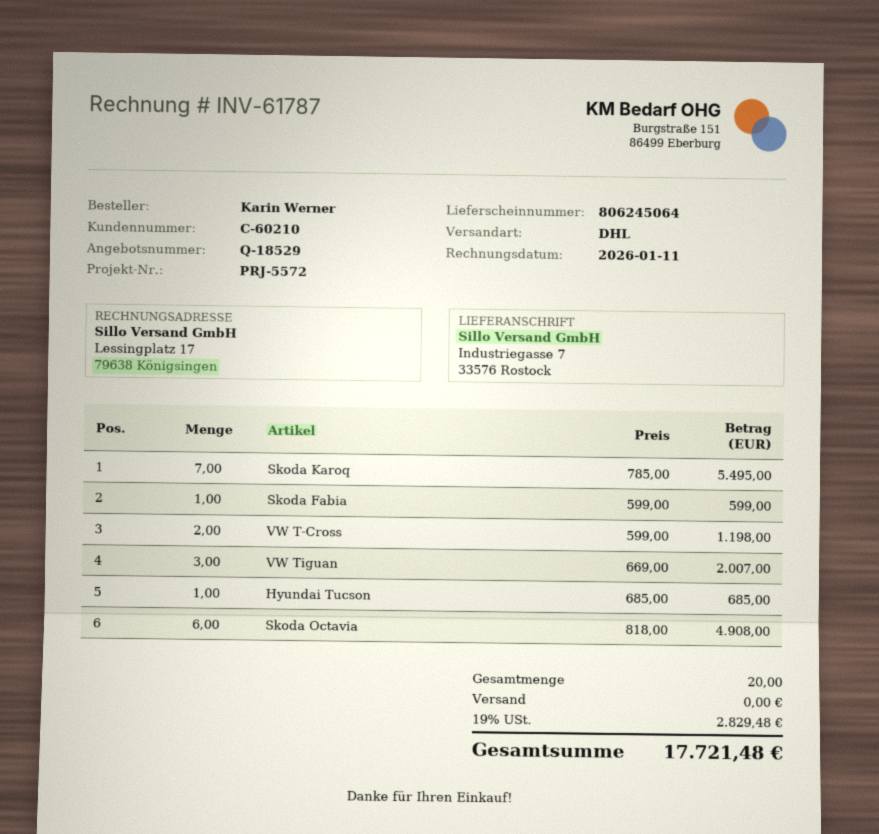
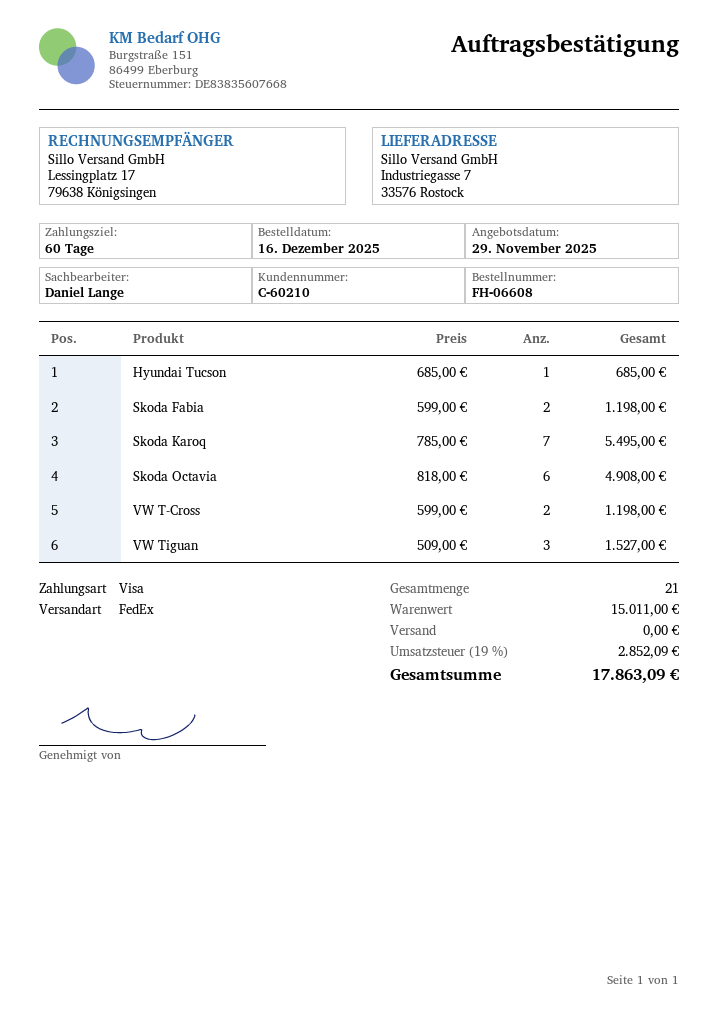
shipping method: DHL -> FedEx
Skoda Fabia: 1 x 599.00 = 599.00 -> 2 x 599.00 = 1198.00
VW Tiguan: 3 x 669.00 = 2007.00 -> 3 x 509.00 = 1527.00
total quantity: 20 -> 21
tax: 19% = 2829.48 -> 19% = 2852.09
total: 17721.48 -> 17863.09

